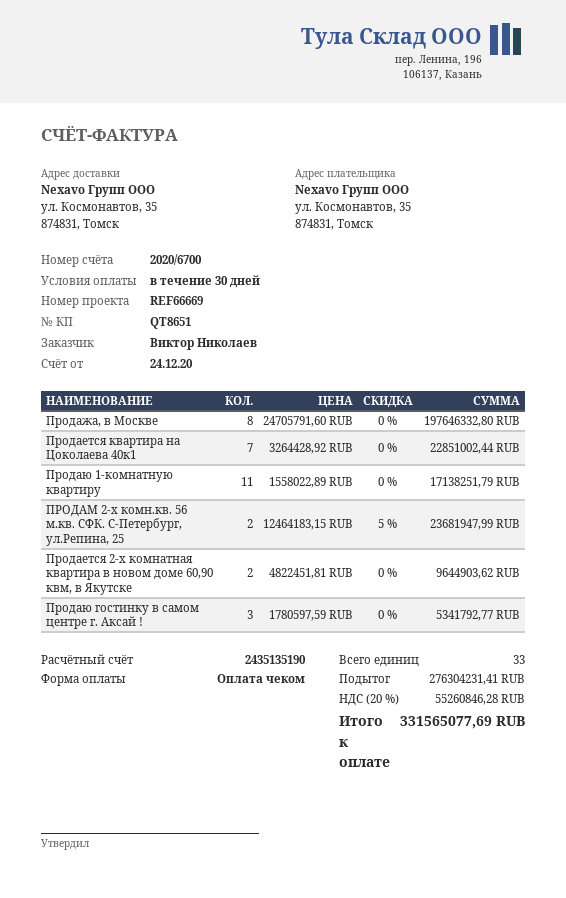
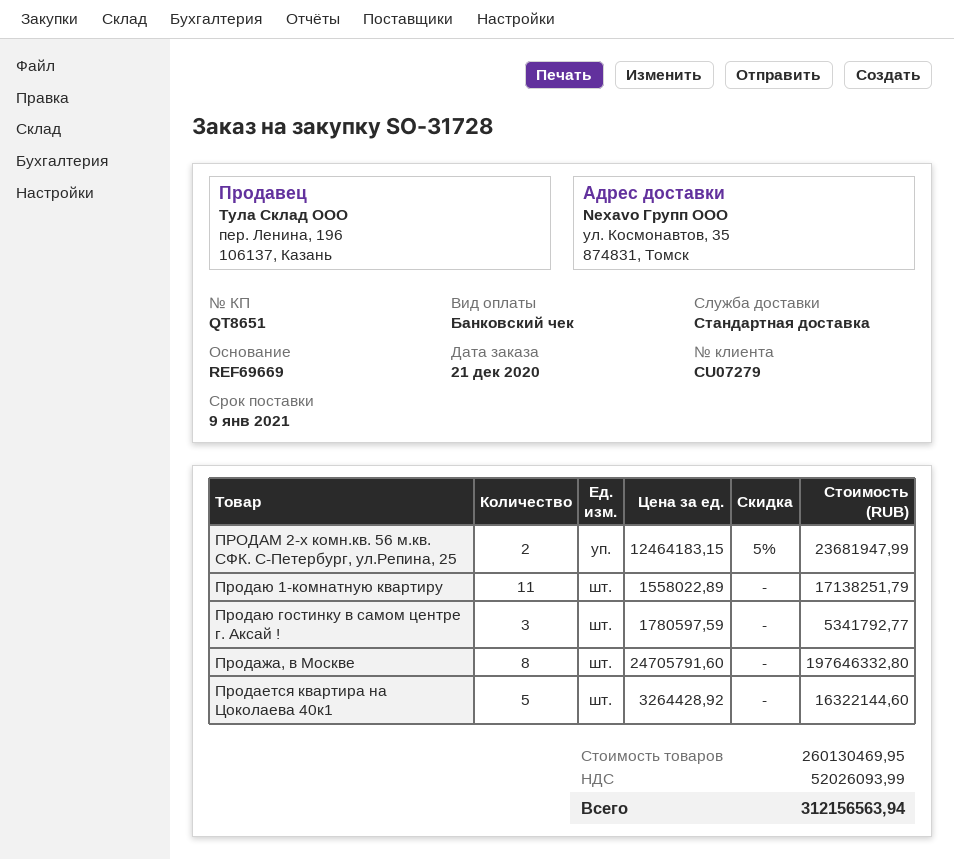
reference: REF66669 -> REF69669
Продается квартира на Цоколаева 40к1: 7 x 3264428.92 = 22851002.44 -> 5 x 3264428.92 = 16322144.60
Продается 2-х комнатная квартира в новом доме 60,90 квм, в Якутске: 2 x 4822451.81 = 9644903.62 -> none
subtotal: 276304231.41 -> 260130469.95
tax: 55260846.28 -> 52026093.99
total: 331565077.69 -> 312156563.94

